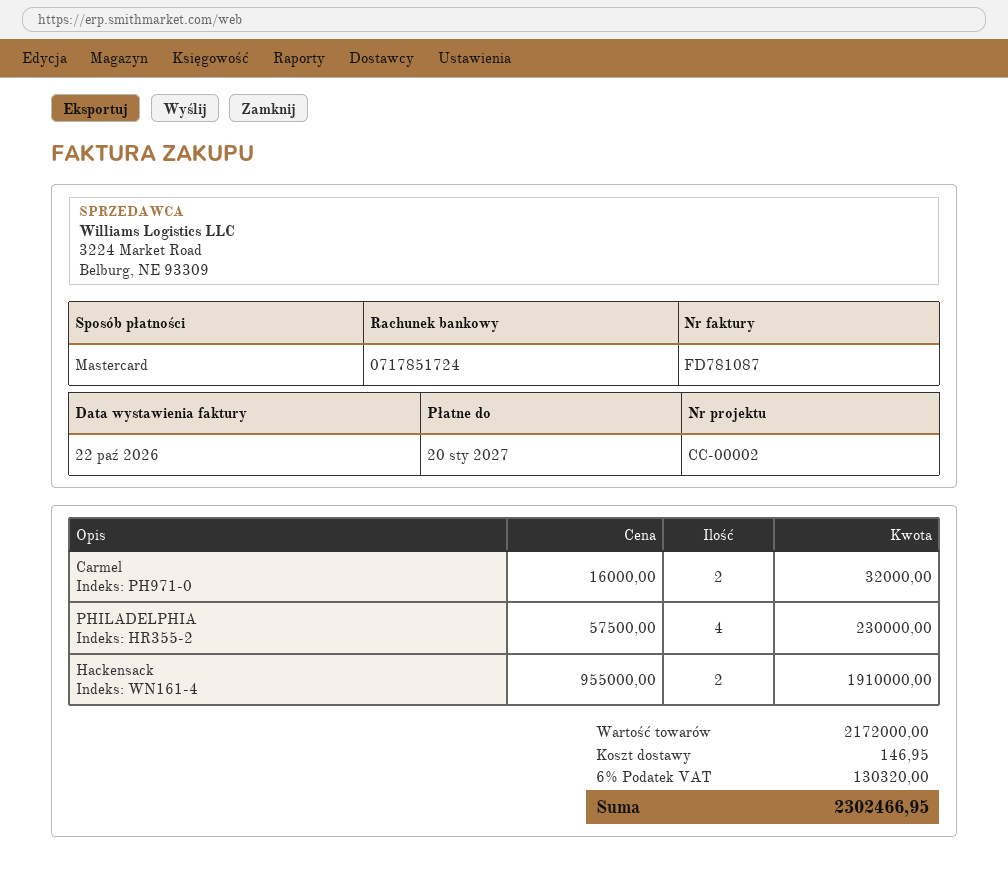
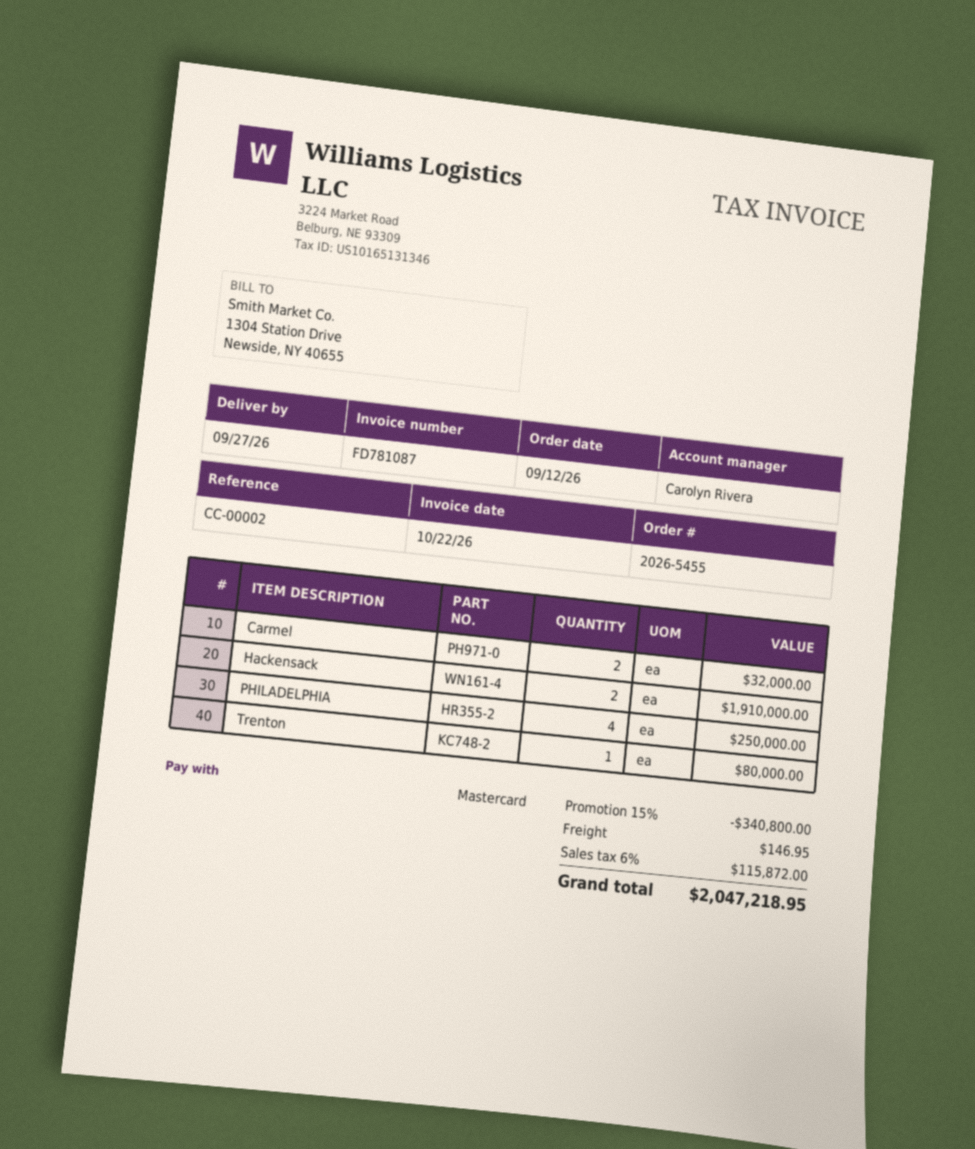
PHILADELPHIA: 4 for 230000.00 -> 4 for 250000.00
Trenton: none -> 1 for 80000.00
discount: none -> 15% = 340800.00
tax: 6% = 130320.00 -> 6% = 115872.00
total: 2302466.95 -> 2047218.95

